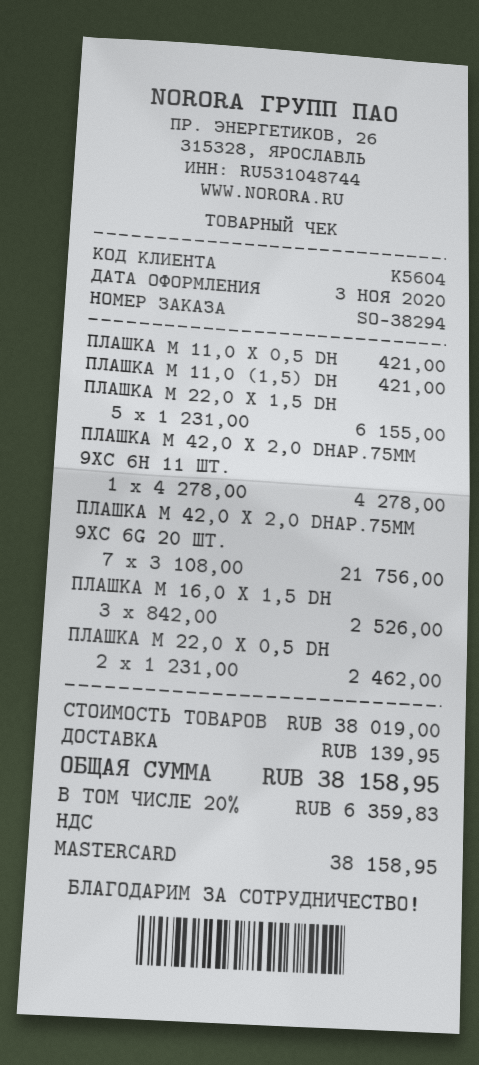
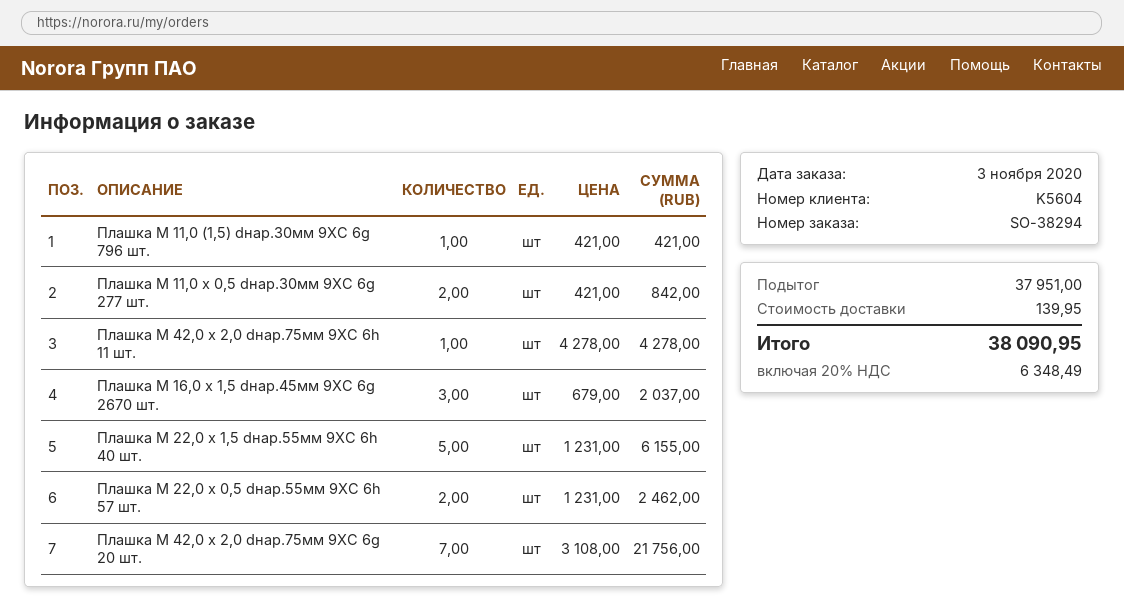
ПЛАШКА М 11,0 Х 0,5 DН: 1 x 421.00 = 421.00 -> 2 x 421.00 = 842.00
ПЛАШКА М 16,0 Х 1,5 DН: 3 x 842.00 = 2526.00 -> 3 x 679.00 = 2037.00
subtotal: 38019.00 -> 37951.00
tax: 20% = 6359.83 -> 20% = 6348.49
total: 38158.95 -> 38090.95

